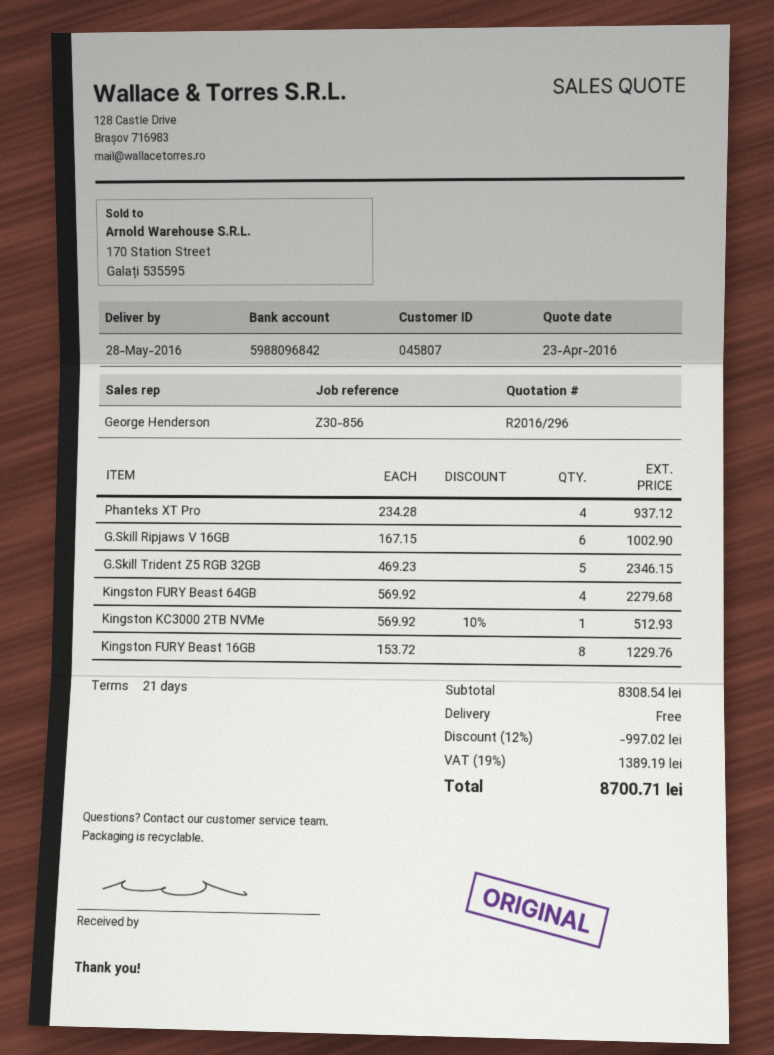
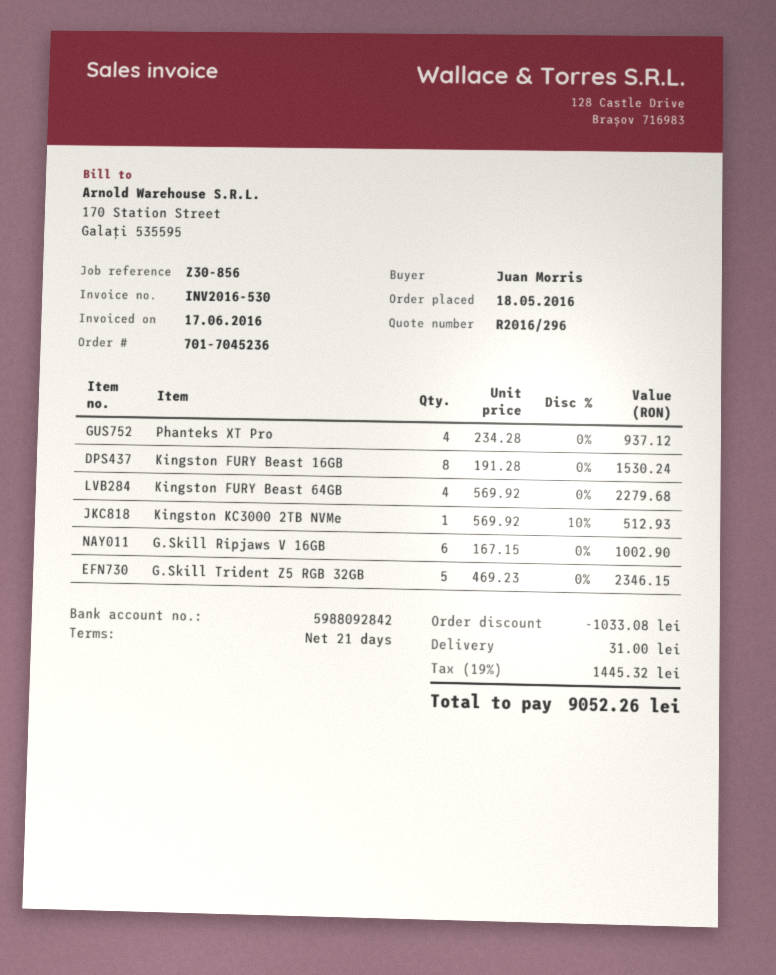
bank account: 5988096842 -> 5988092842
Kingston FURY Beast 16GB: 8 x 153.72 = 1229.76 -> 8 x 191.28 = 1530.24
discount: 997.02 -> 1033.08
shipping: 0.00 -> 31.00
tax: 19% = 1389.19 -> 19% = 1445.32
total: 8700.71 -> 9052.26

